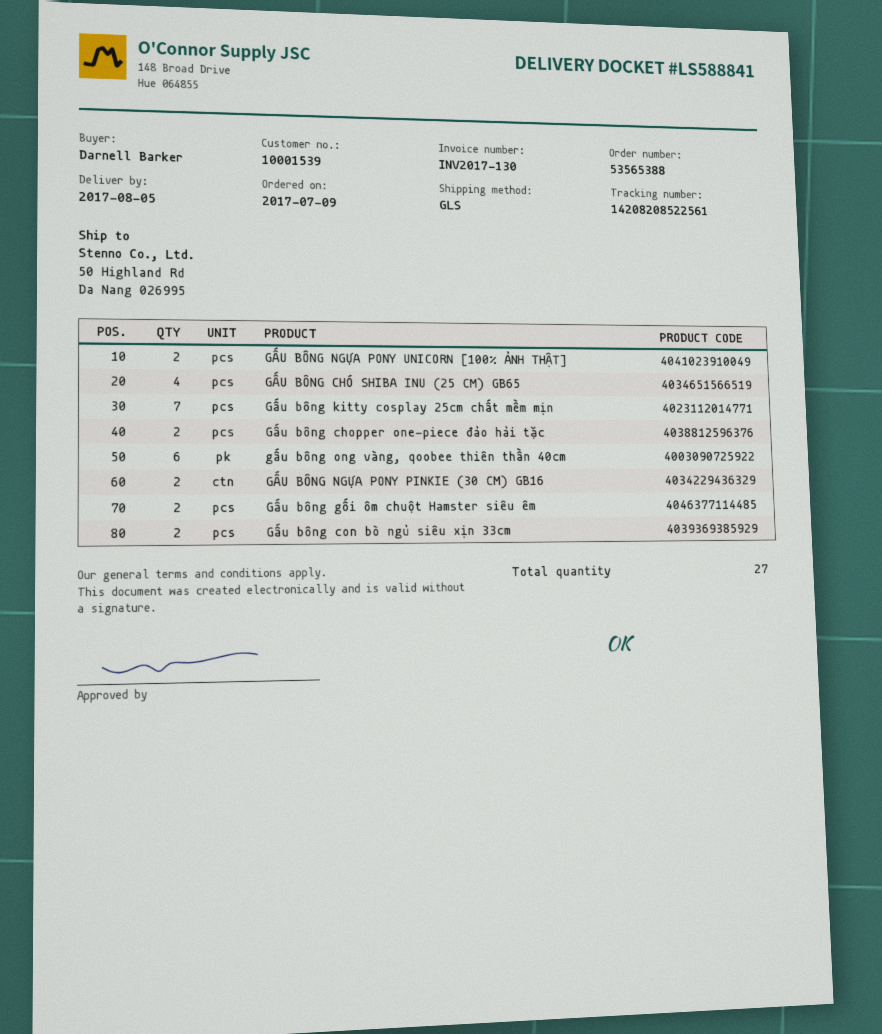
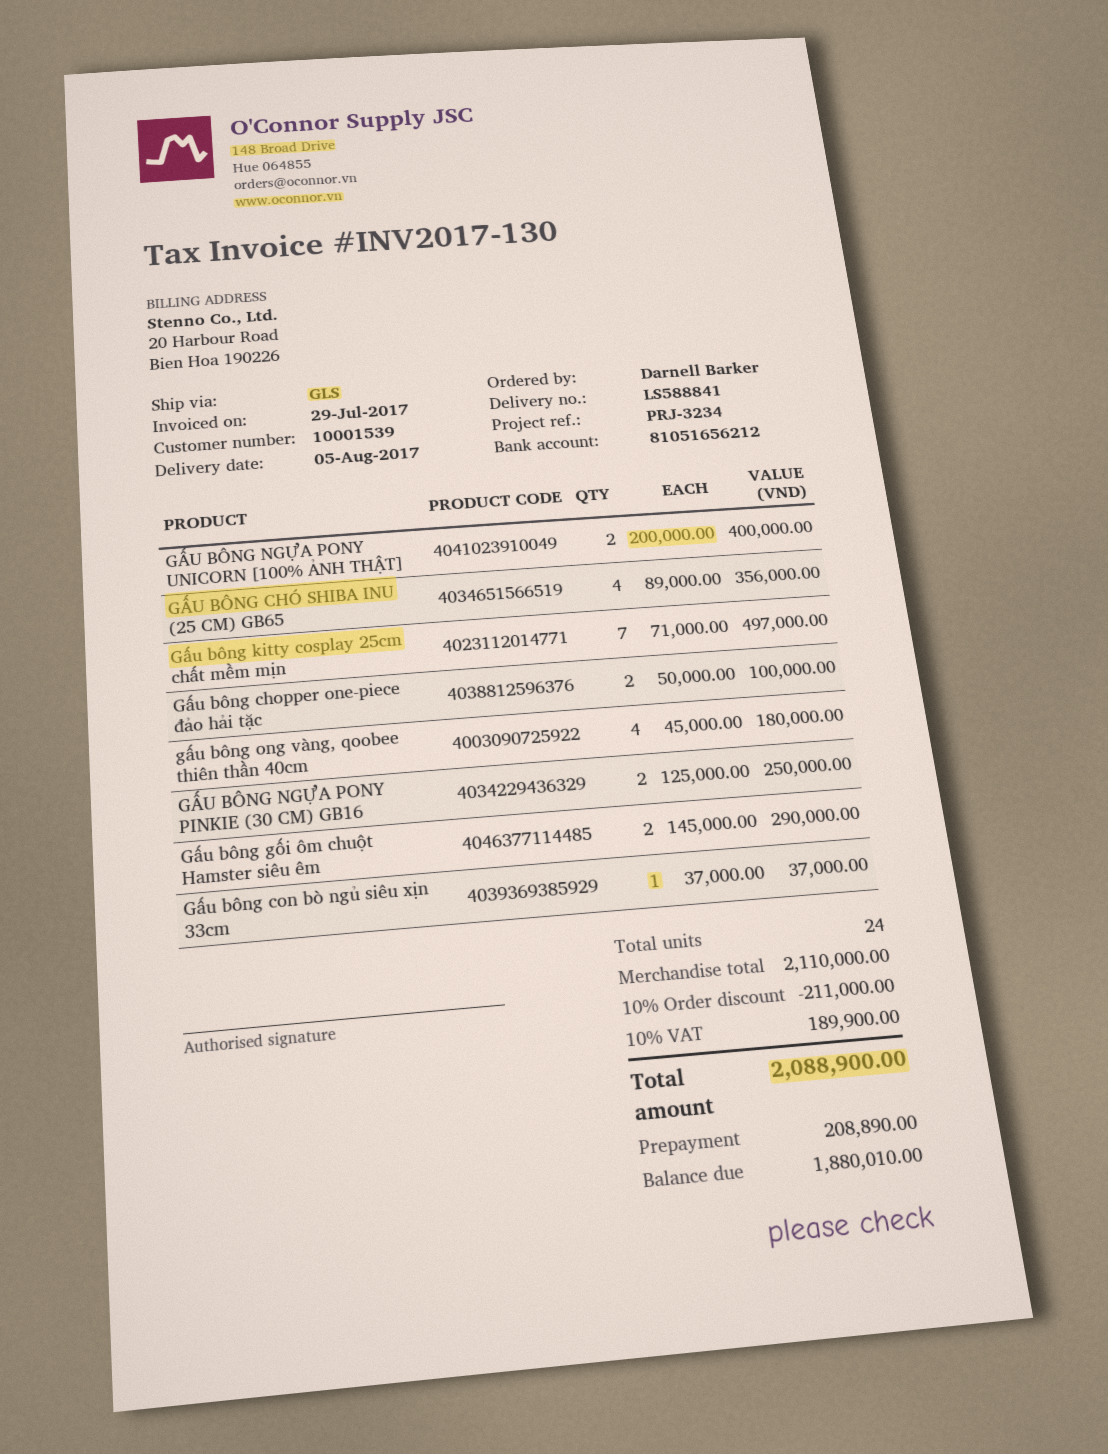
gấu bông ong vàng, qoobee thiên thần 40cm: 6 -> 4
Gấu bông con bò ngủ siêu xịn 33cm: 2 -> 1
total quantity: 27 -> 24

